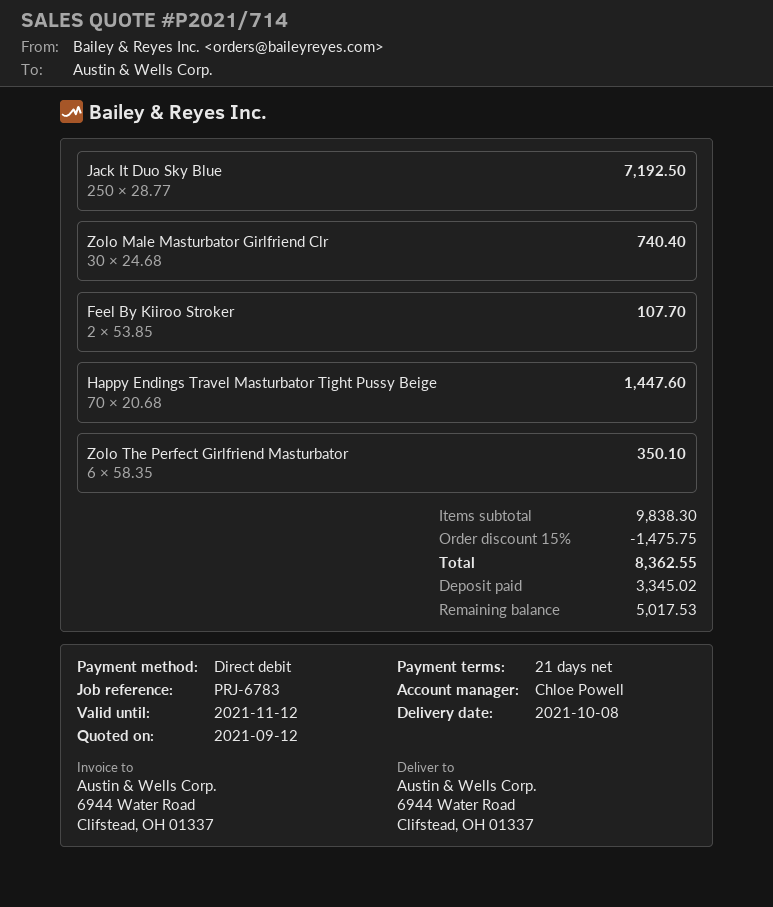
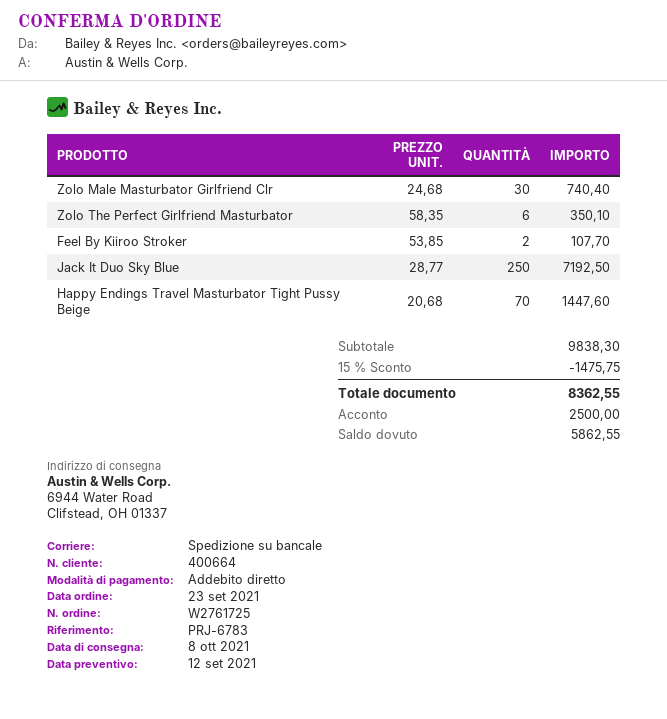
deposit: 3345.02 -> 2500.00
balance: 5017.53 -> 5862.55

